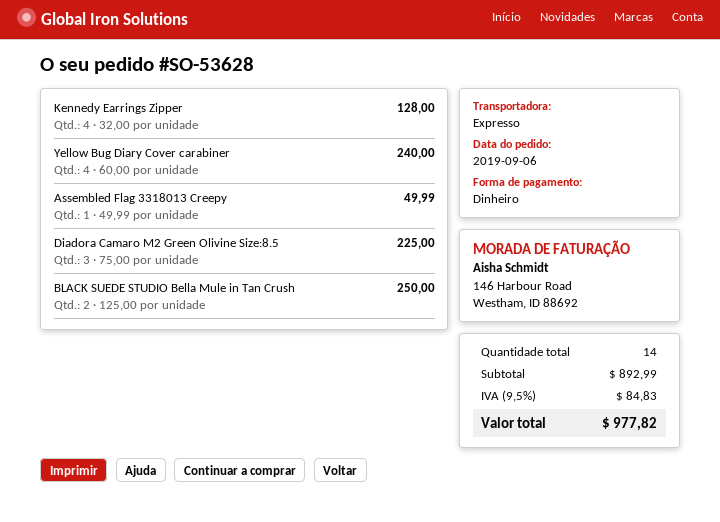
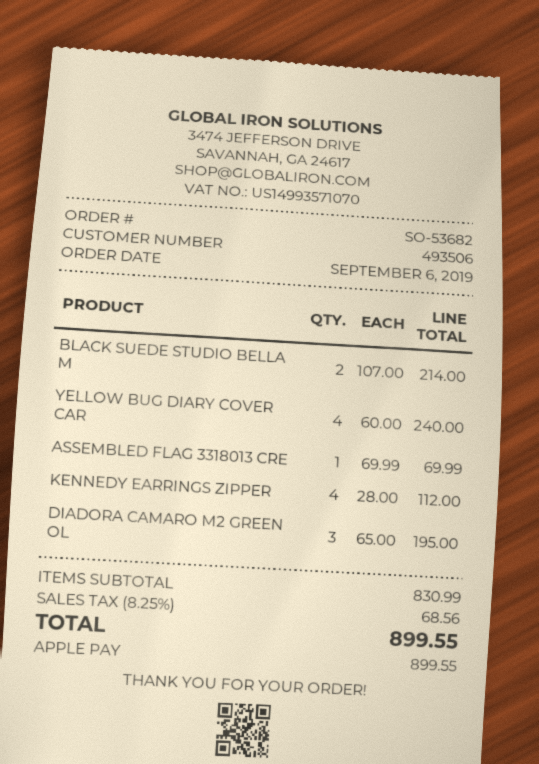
order number: SO-53628 -> SO-53682
payment method: cash -> Apple Pay
Kennedy Earrings Zipper: 4 x 32.00 = 128.00 -> 4 x 28.00 = 112.00
Assembled Flag 3318013 Creepy: 1 x 49.99 = 49.99 -> 1 x 69.99 = 69.99
Diadora Camaro M2 Green Olivine Size:8.5: 3 x 75.00 = 225.00 -> 3 x 65.00 = 195.00
BLACK SUEDE STUDIO Bella Mule in Tan Crush: 2 x 125.00 = 250.00 -> 2 x 107.00 = 214.00
subtotal: 892.99 -> 830.99
tax: 9.5% = 84.83 -> 8.25% = 68.56
total: 977.82 -> 899.55

